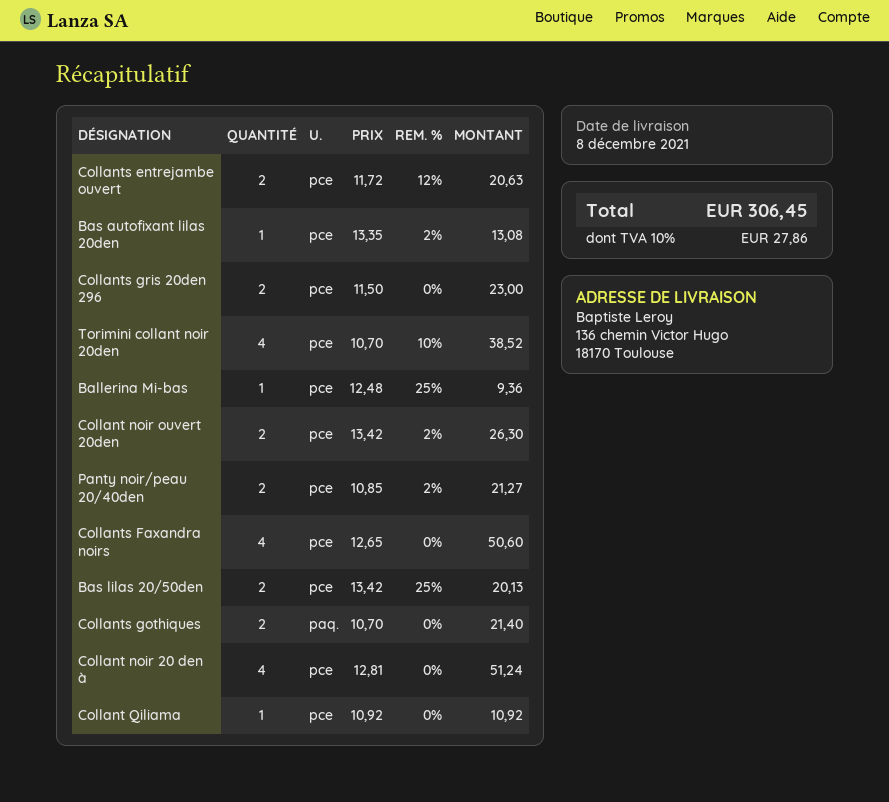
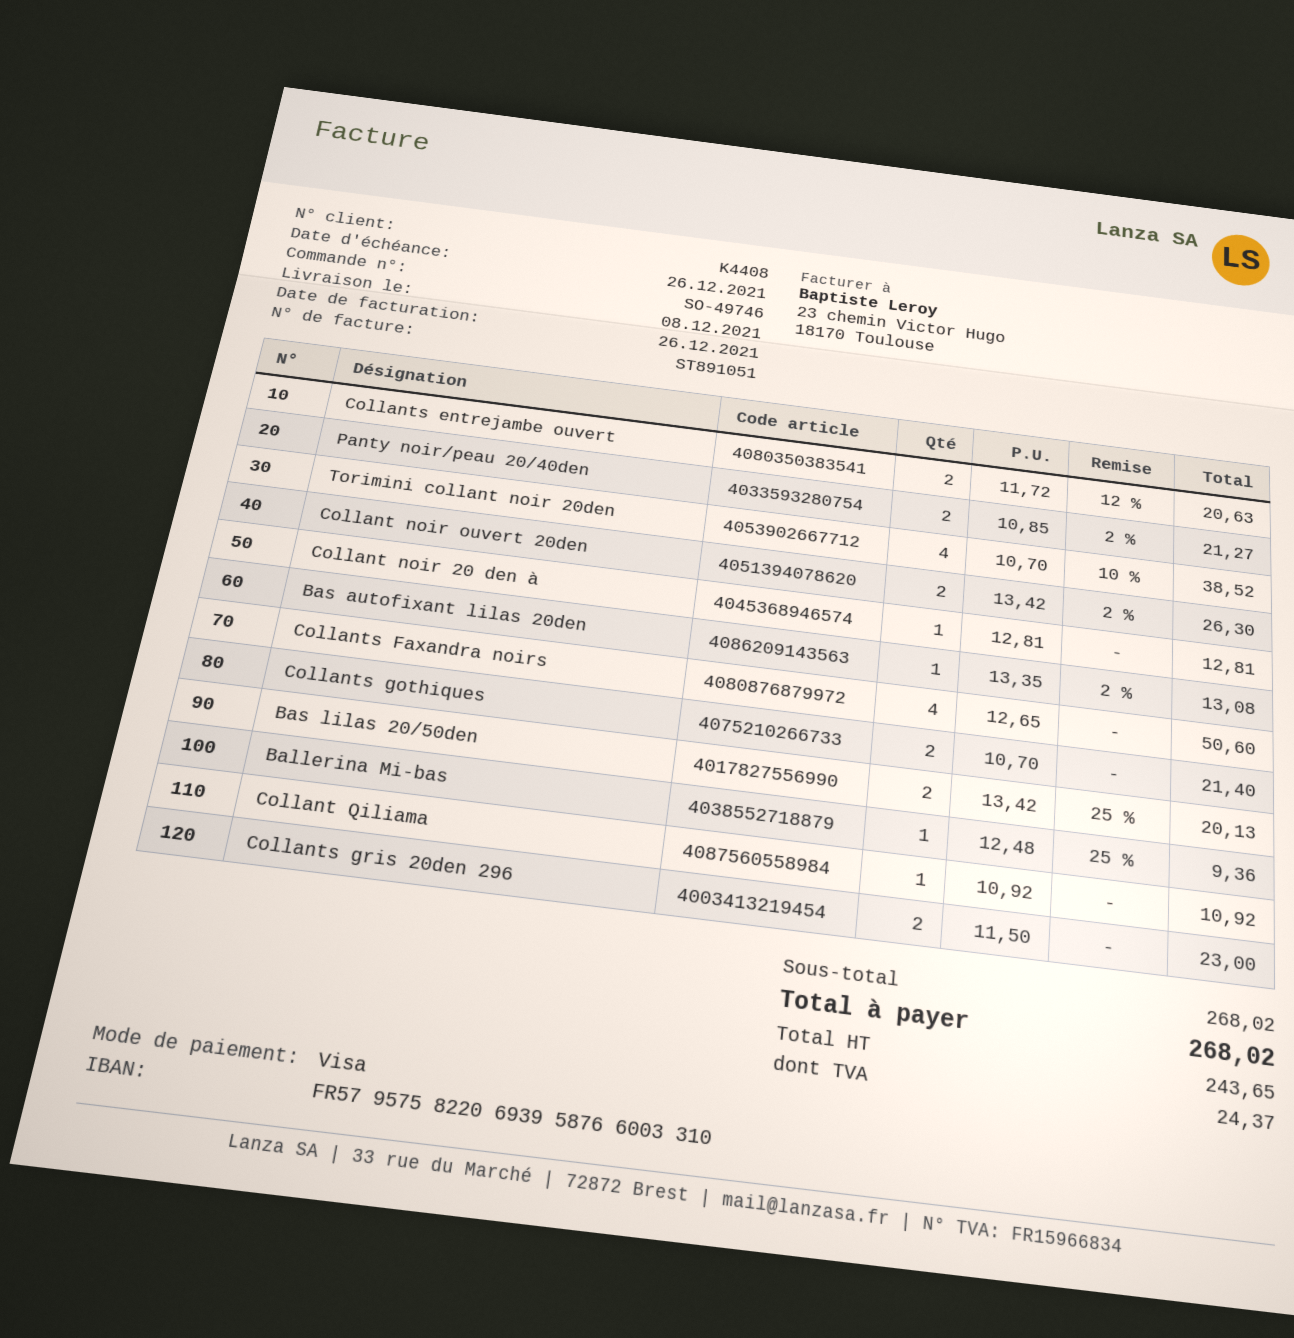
Collant noir 20 den à: 4 x 12.81 = 51.24 -> 1 x 12.81 = 12.81
tax: 27.86 -> 24.37
total: 306.45 -> 268.02

